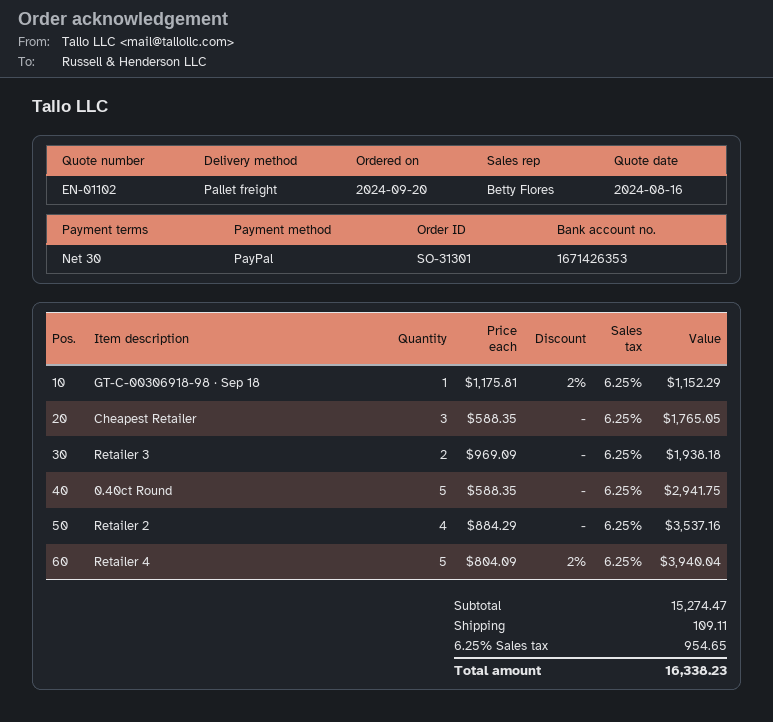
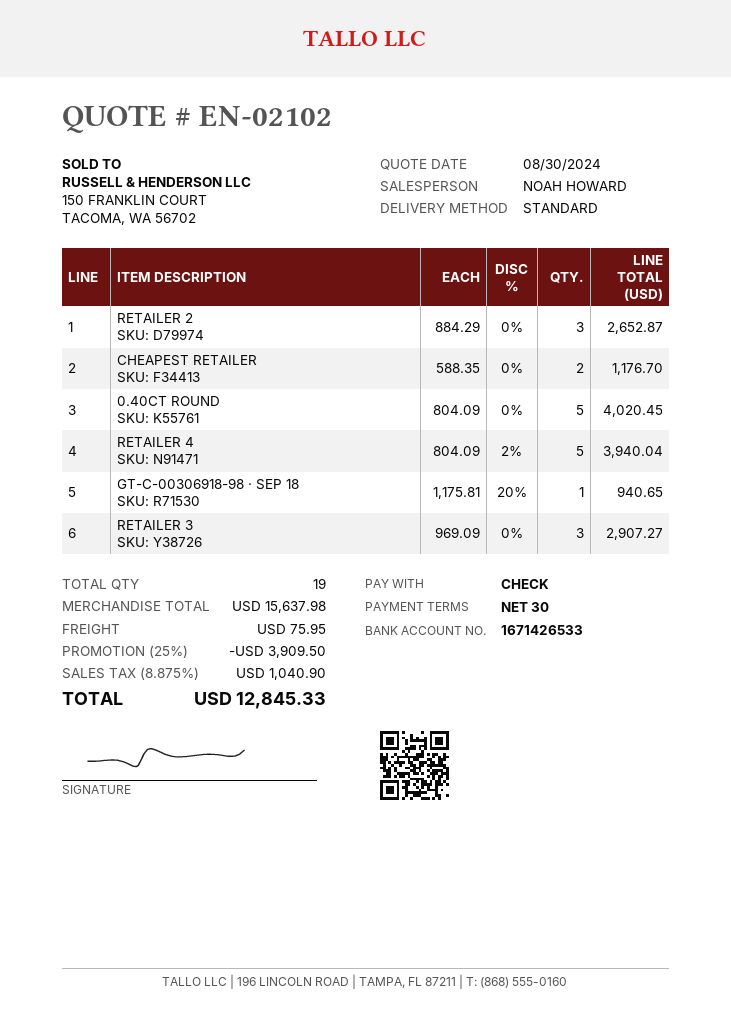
quote number: EN-01102 -> EN-02102
quote date: 2024-08-16 -> 2024-08-30
sales rep: Betty Flores -> NOAH HOWARD
payment method: PayPal -> cheque
bank account: 1671426353 -> 1671426533
shipping method: pallet freight -> standard
GT-C-00306918-98 · Sep 18: 1 x 1175.81 - 2% = 1152.29 -> 1 x 1175.81 - 20% = 940.65
Cheapest Retailer: 3 x 588.35 = 1765.05 -> 2 x 588.35 = 1176.70
Retailer 3: 2 x 969.09 = 1938.18 -> 3 x 969.09 = 2907.27
0.40ct Round: 5 x 588.35 = 2941.75 -> 5 x 804.09 = 4020.45
Retailer 2: 4 x 884.29 = 3537.16 -> 3 x 884.29 = 2652.87
subtotal: 15274.47 -> 15637.98
discount: none -> 25% = 3909.50
shipping: 109.11 -> 75.95
tax: 6.25% = 954.65 -> 8.875% = 1040.90
total: 16338.23 -> 12845.33

